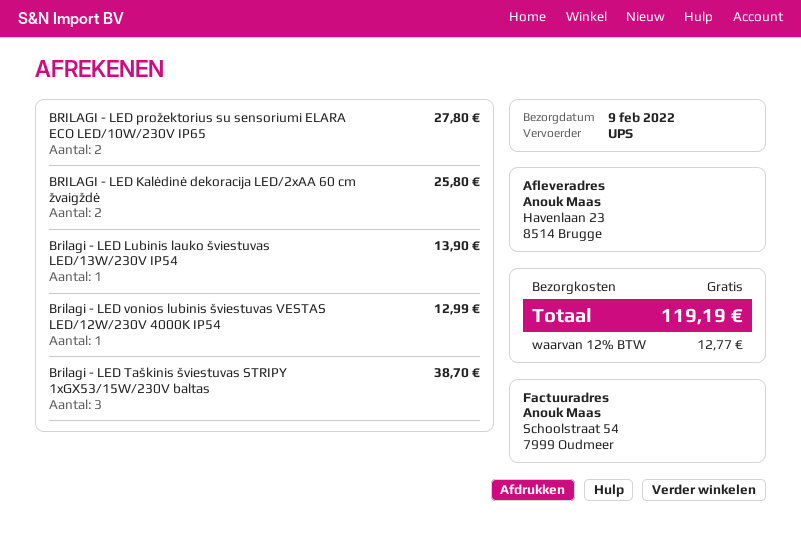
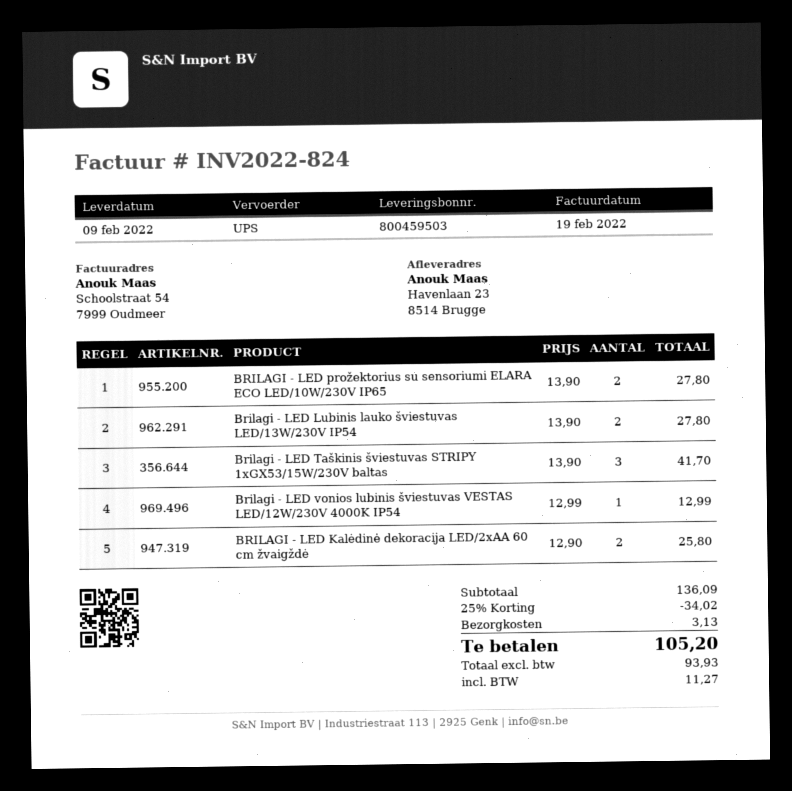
Brilagi - LED Lubinis lauko šviestuvas LED/13W/230V IP54: 1 for 13.90 -> 2 for 27.80
Brilagi - LED Taškinis šviestuvas STRIPY 1xGX53/15W/230V baltas: 3 for 38.70 -> 3 for 41.70
discount: none -> 25% = 34.02
shipping: 0.00 -> 3.13
tax: 12.77 -> 11.27
total: 119.19 -> 105.20

